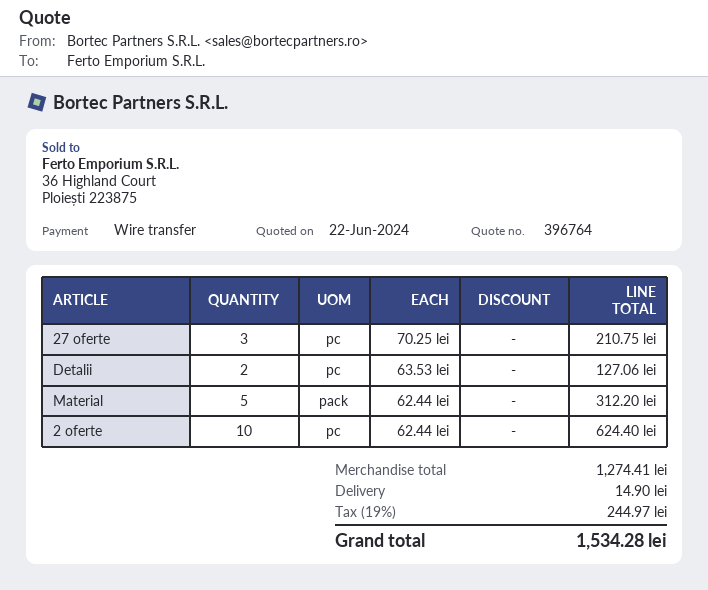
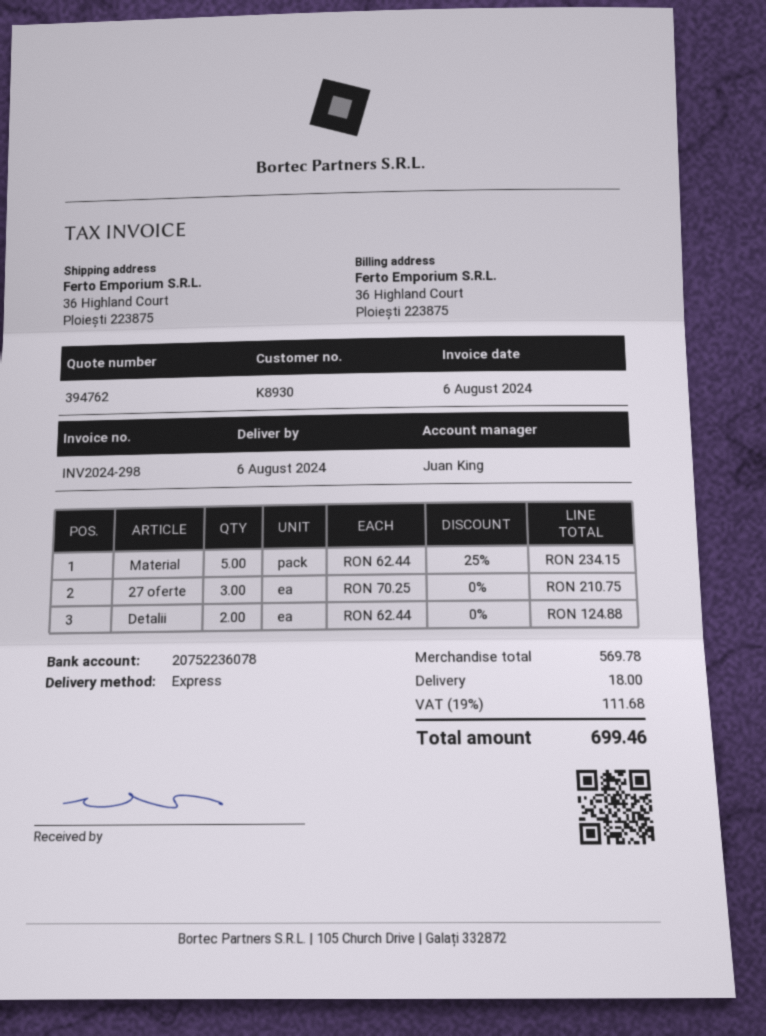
quote number: 396764 -> 394762
Detalii: 2 x 63.53 = 127.06 -> 2 x 62.44 = 124.88
Material: 5 x 62.44 = 312.20 -> 5 x 62.44 - 25% = 234.15
2 oferte: 10 x 62.44 = 624.40 -> none
subtotal: 1274.41 -> 569.78
shipping: 14.90 -> 18.00
tax: 19% = 244.97 -> 19% = 111.68
total: 1534.28 -> 699.46

